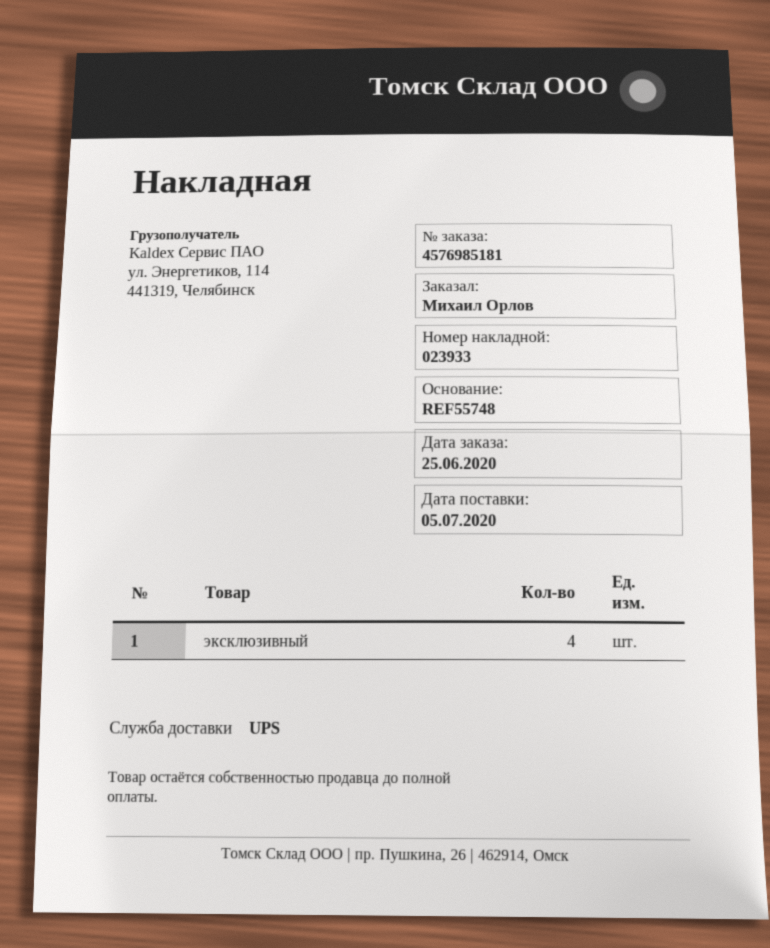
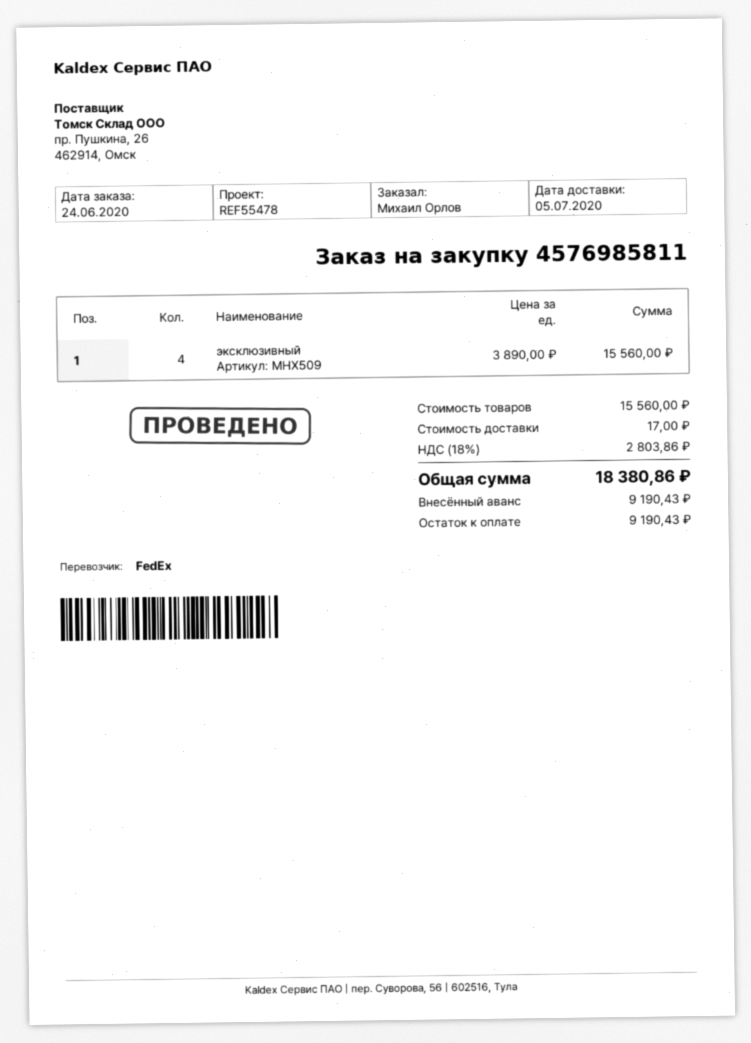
order number: 4576985181 -> 4576985811
order date: 2020-06-25 -> 2020-06-24
reference: REF55748 -> REF55478
shipping method: UPS -> FedEx

